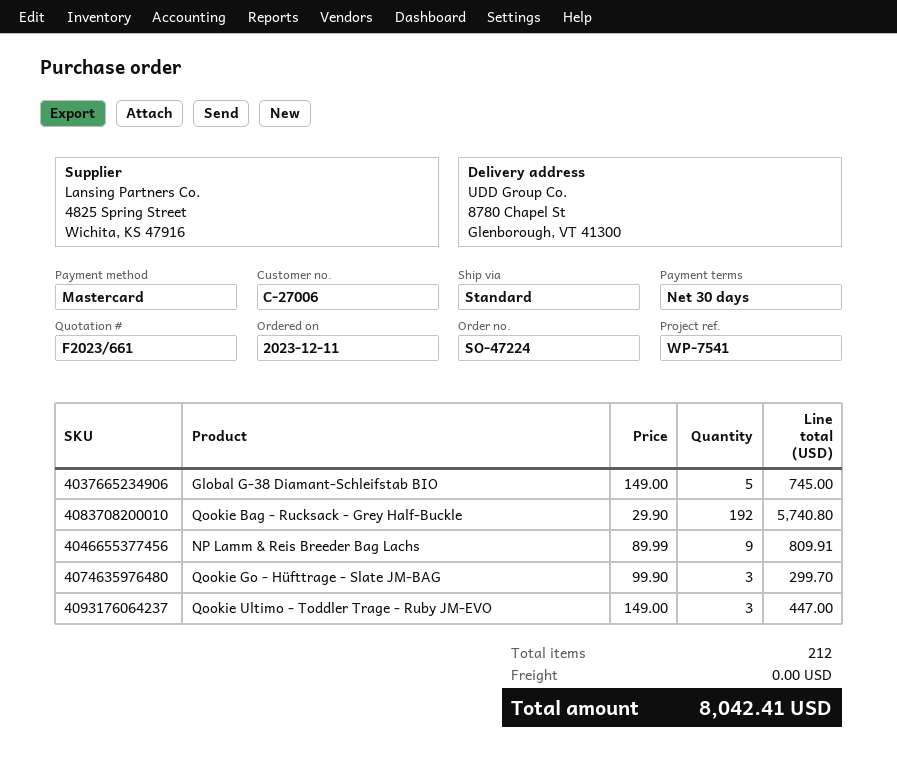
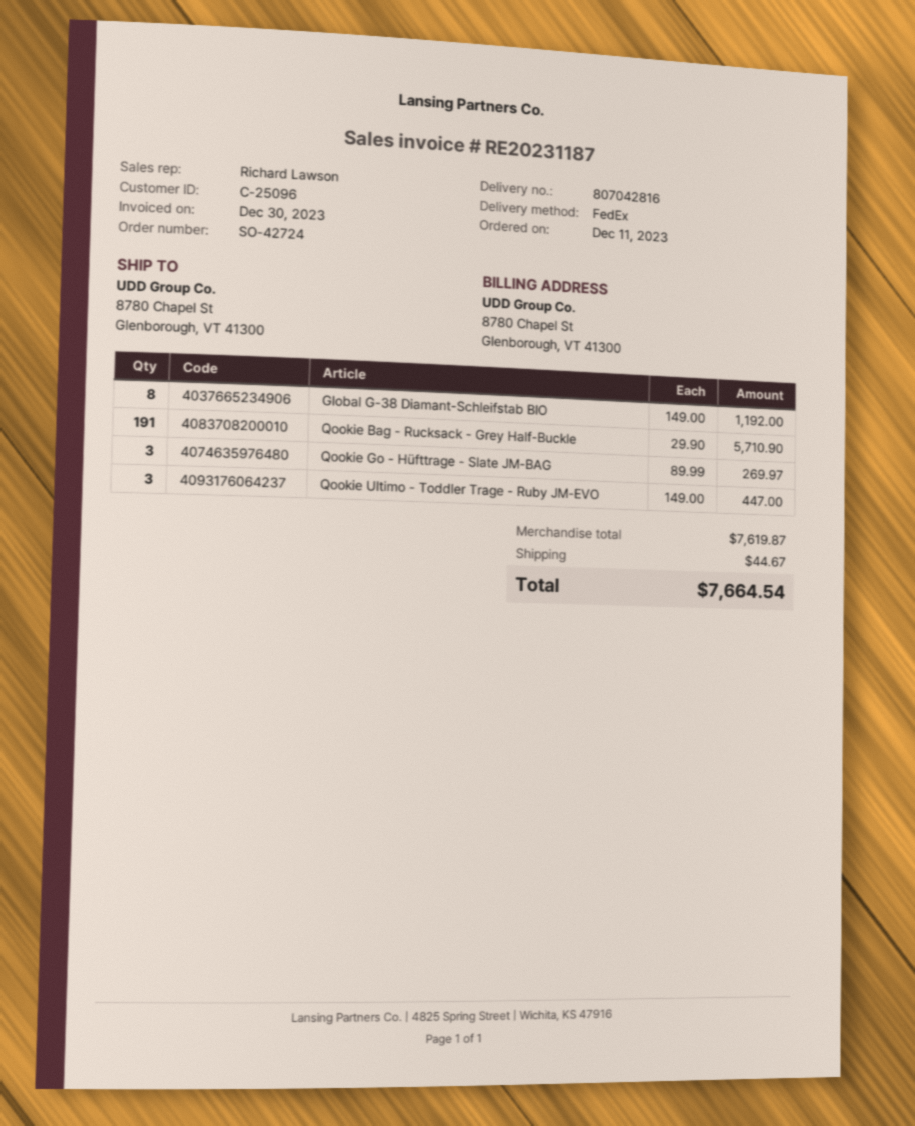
order number: SO-47224 -> SO-42724
customer number: C-27006 -> C-25096
shipping method: standard -> FedEx
Global G-38 Diamant-Schleifstab BIO: 5 x 149.00 = 745.00 -> 8 x 149.00 = 1192.00
Qookie Bag - Rucksack - Grey Half-Buckle: 192 x 29.90 = 5740.80 -> 191 x 29.90 = 5710.90
NP Lamm & Reis Breeder Bag Lachs: 9 x 89.99 = 809.91 -> none
Qookie Go - Hüfttrage - Slate JM-BAG: 3 x 99.90 = 299.70 -> 3 x 89.99 = 269.97
shipping: 0.00 -> 44.67
total: 8042.41 -> 7664.54

